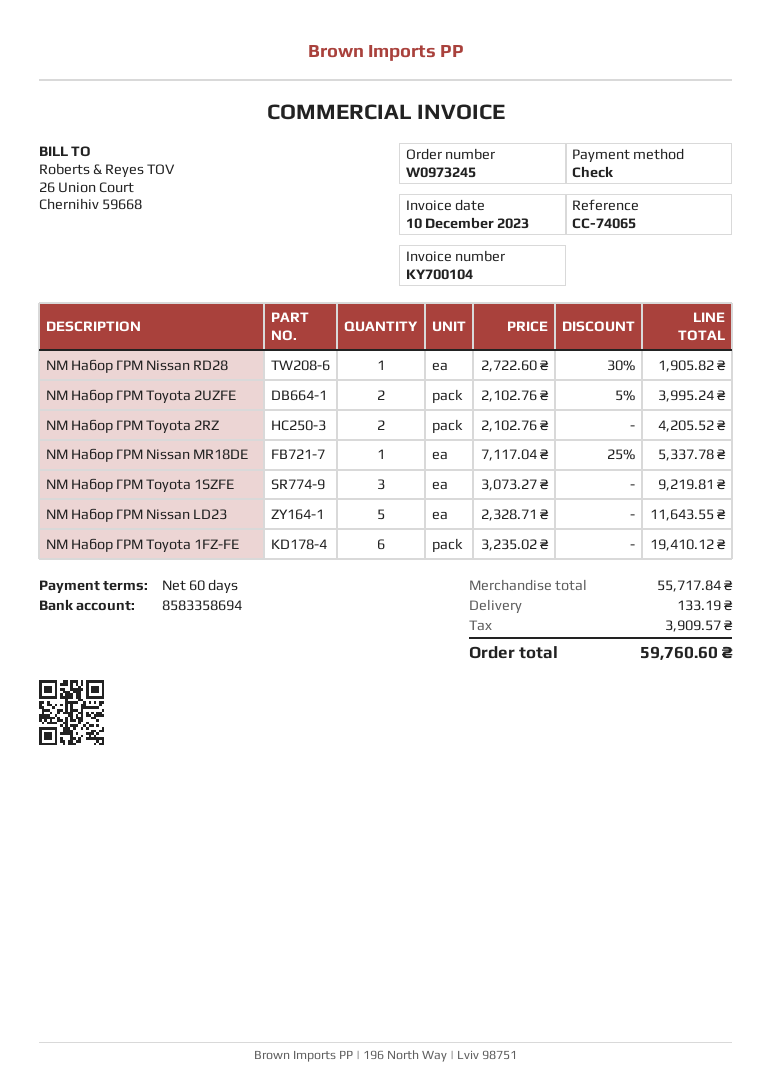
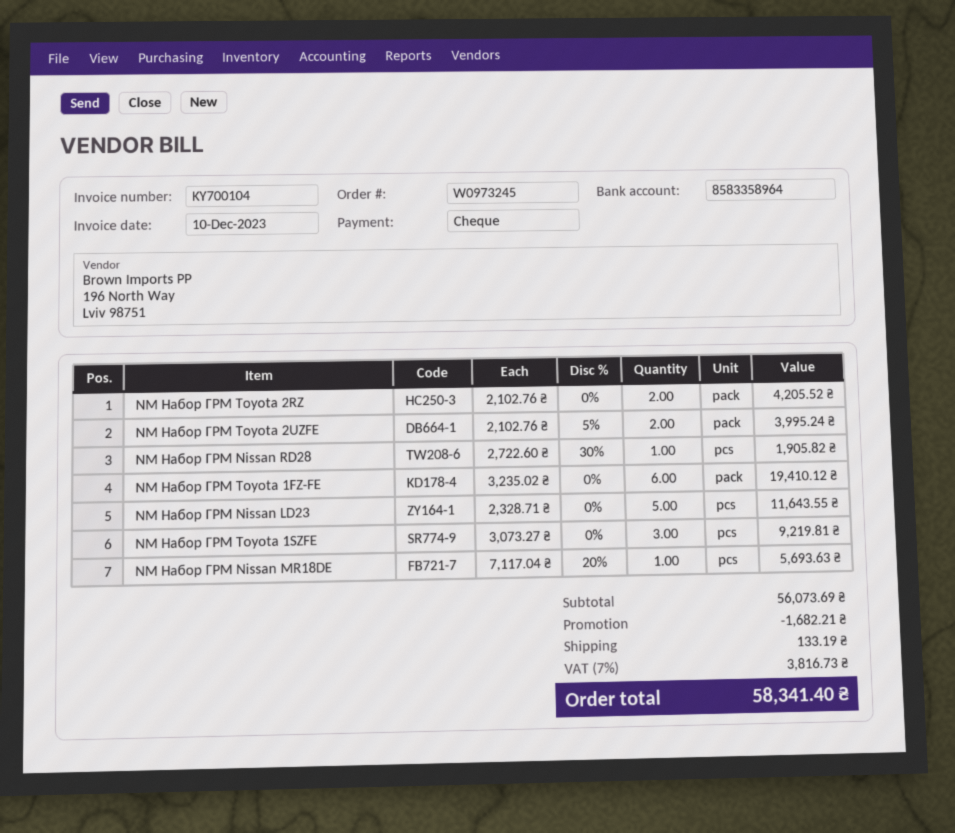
bank account: 8583358694 -> 8583358964
NM Набор ГРМ Nissan MR18DE: 1 x 7117.04 - 25% = 5337.78 -> 1 x 7117.04 - 20% = 5693.63
subtotal: 55717.84 -> 56073.69
discount: none -> 1682.21
tax: 3909.57 -> 3816.73
total: 59760.60 -> 58341.40

